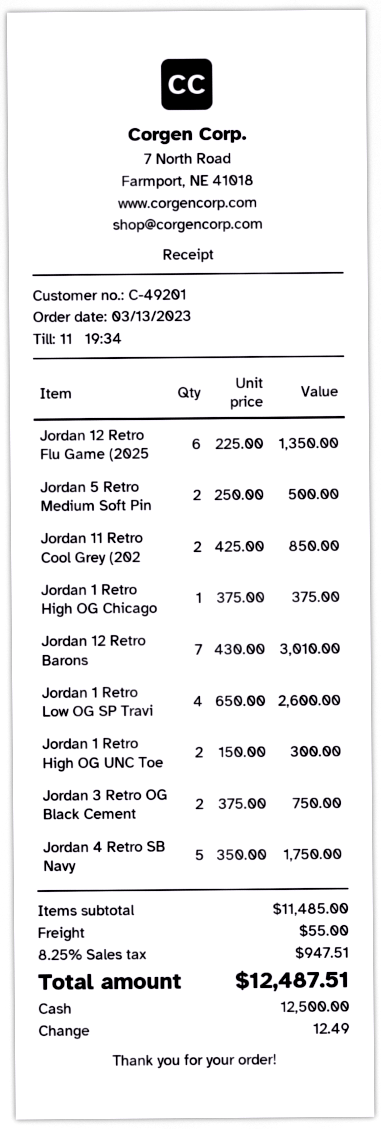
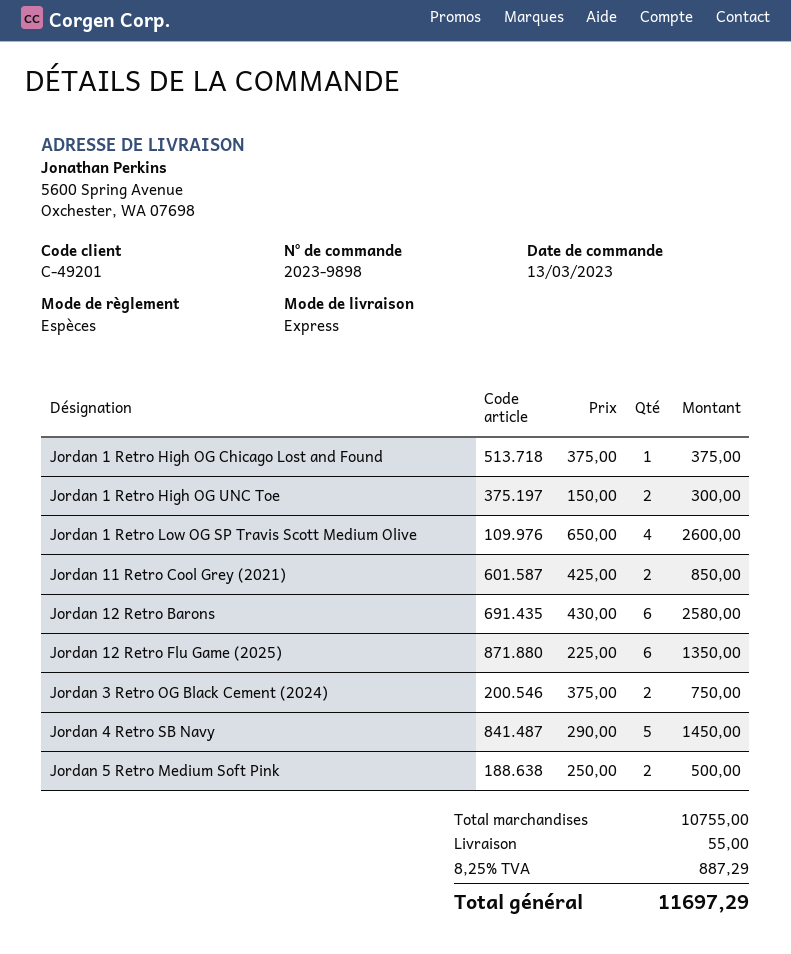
Jordan 12 Retro Barons: 7 x 430.00 = 3010.00 -> 6 x 430.00 = 2580.00
Jordan 4 Retro SB Navy: 5 x 350.00 = 1750.00 -> 5 x 290.00 = 1450.00
subtotal: 11485.00 -> 10755.00
tax: 8.25% = 947.51 -> 8.25% = 887.29
total: 12487.51 -> 11697.29

